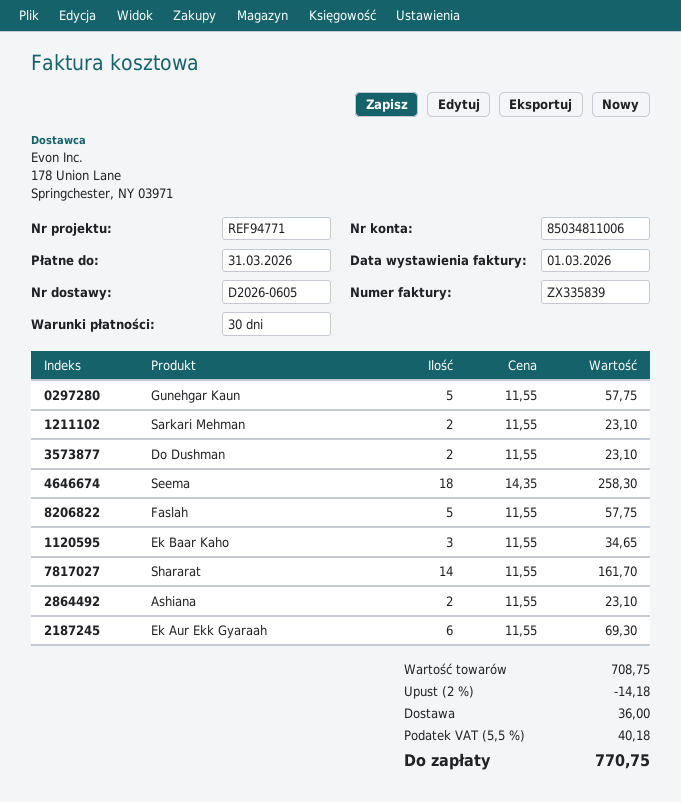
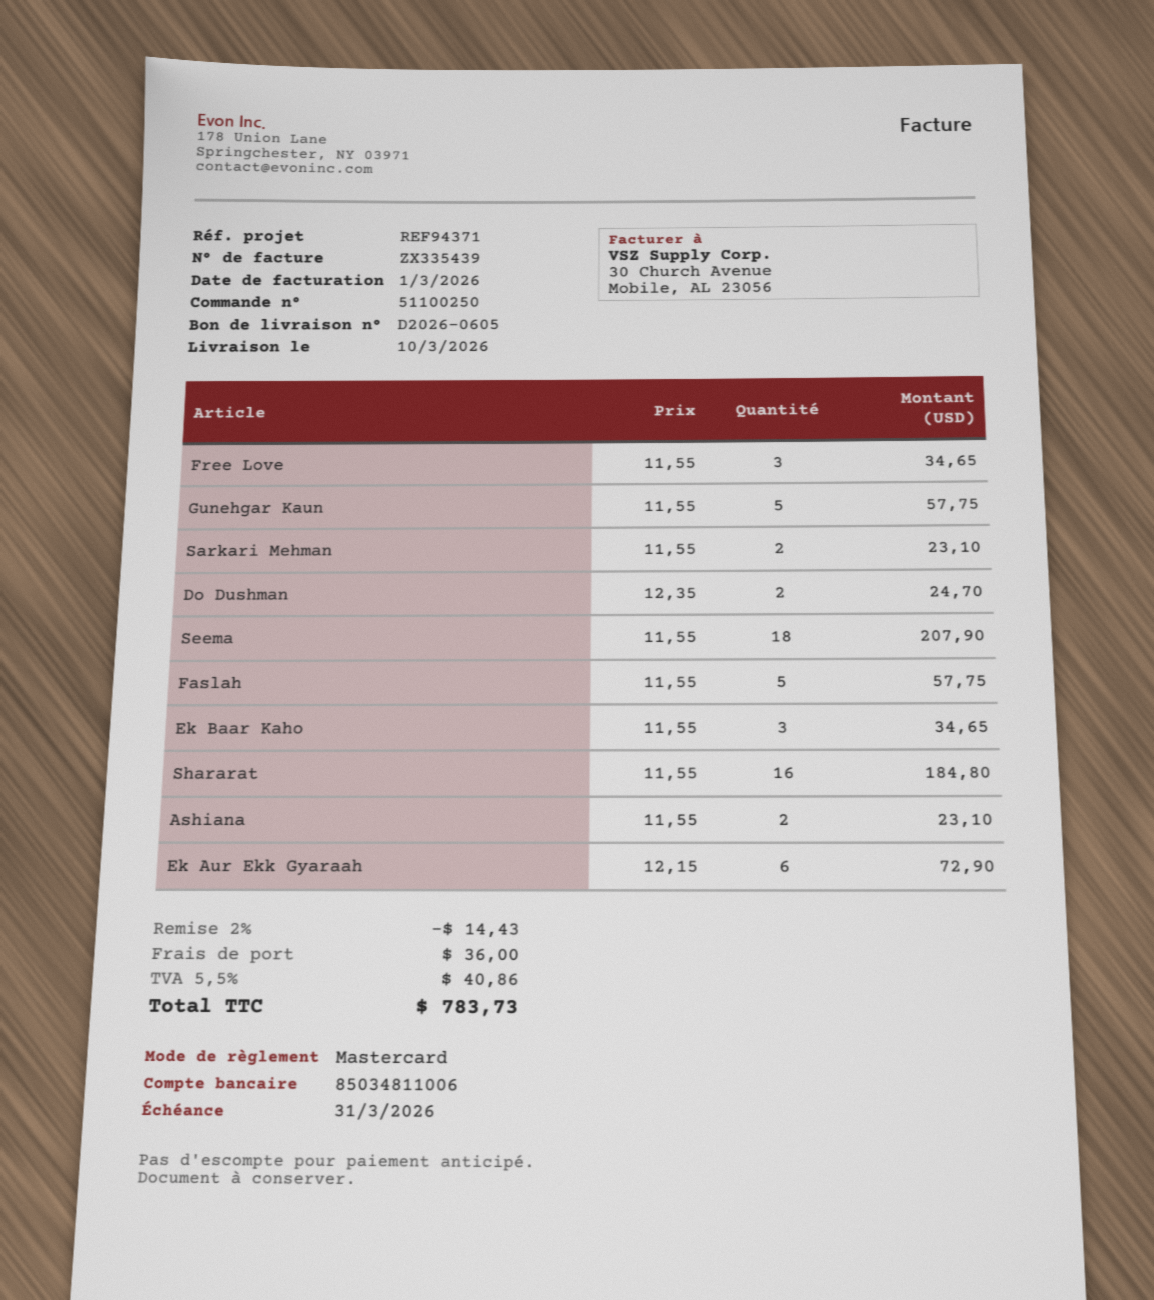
invoice number: ZX335839 -> ZX335439
reference: REF94771 -> REF94371
Do Dushman: 2 x 11.55 = 23.10 -> 2 x 12.35 = 24.70
Seema: 18 x 14.35 = 258.30 -> 18 x 11.55 = 207.90
Shararat: 14 x 11.55 = 161.70 -> 16 x 11.55 = 184.80
Ek Aur Ekk Gyaraah: 6 x 11.55 = 69.30 -> 6 x 12.15 = 72.90
Free Love: none -> 3 x 11.55 = 34.65
discount: 2% = 14.18 -> 2% = 14.43
tax: 5.5% = 40.18 -> 5.5% = 40.86
total: 770.75 -> 783.73

